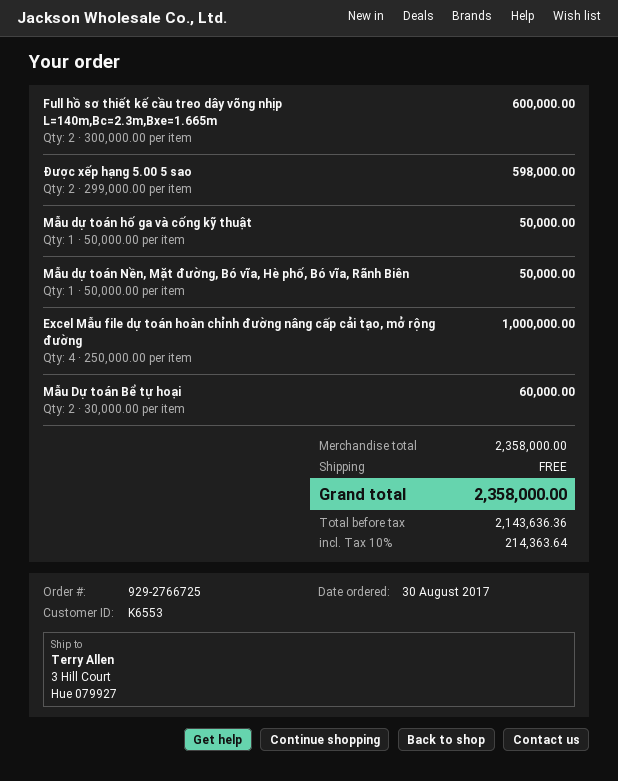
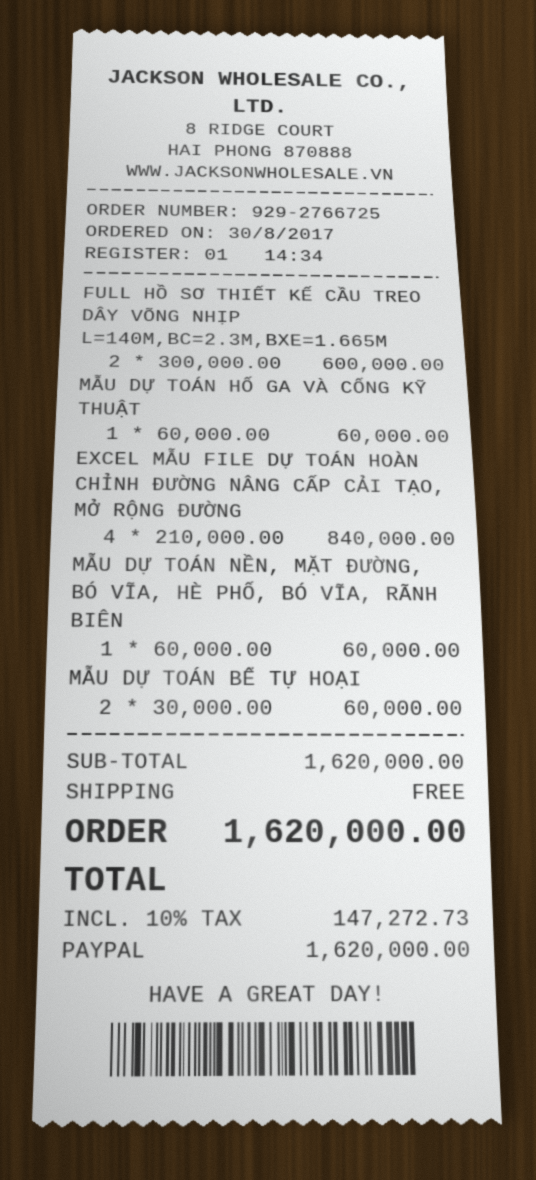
Được xếp hạng 5.00 5 sao: 2 x 299000.00 = 598000.00 -> none
Mẫu dự toán hố ga và cống kỹ thuật: 1 x 50000.00 = 50000.00 -> 1 x 60000.00 = 60000.00
Mẫu dự toán Nền, Mặt đường, Bó vĩa, Hè phố, Bó vĩa, Rãnh Biên: 1 x 50000.00 = 50000.00 -> 1 x 60000.00 = 60000.00
Excel Mẫu file dự toán hoàn chỉnh đường nâng cấp cải tạo, mở rộng đường: 4 x 250000.00 = 1000000.00 -> 4 x 210000.00 = 840000.00
subtotal: 2358000.00 -> 1620000.00
tax: 10% = 214363.64 -> 10% = 147272.73
total: 2358000.00 -> 1620000.00

